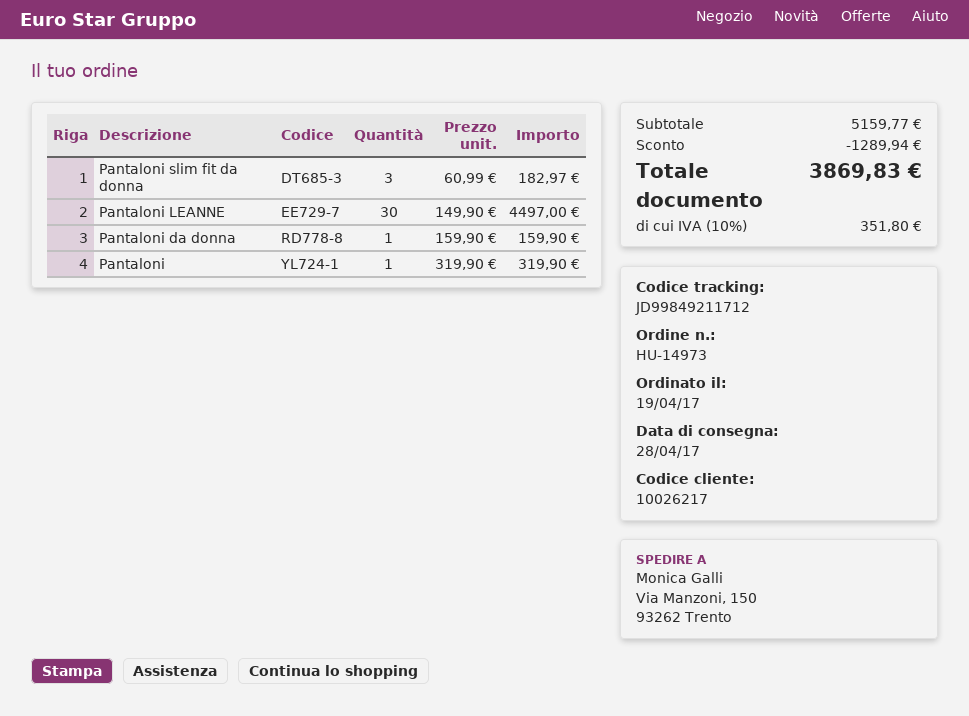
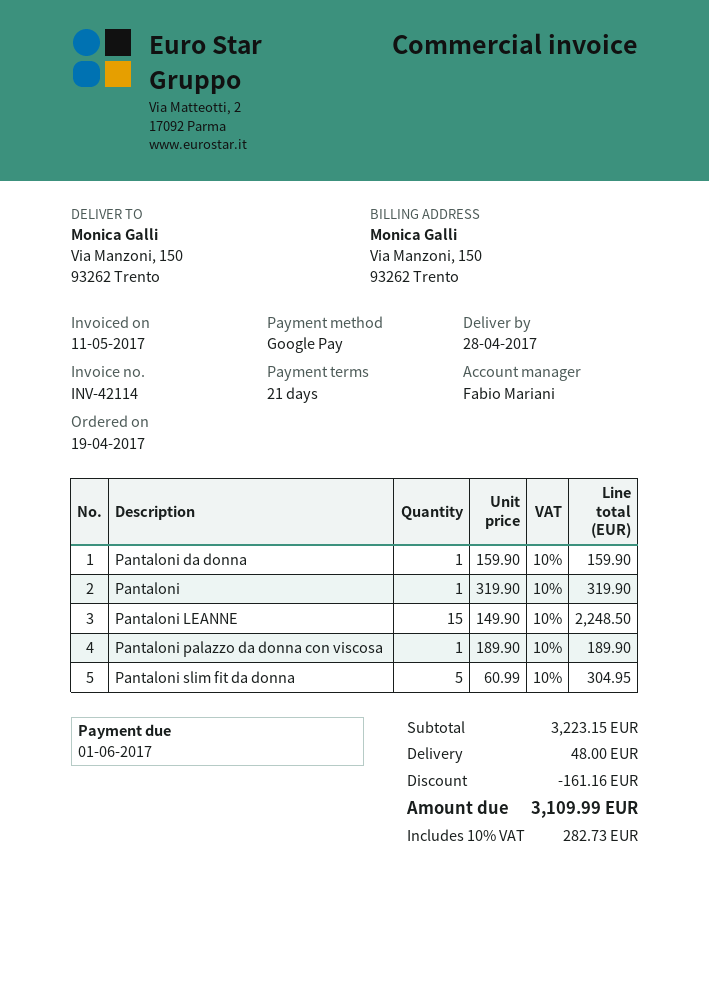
Pantaloni slim fit da donna: 3 x 60.99 = 182.97 -> 5 x 60.99 = 304.95
Pantaloni LEANNE: 30 x 149.90 = 4497.00 -> 15 x 149.90 = 2248.50
Pantaloni palazzo da donna con viscosa: none -> 1 x 189.90 = 189.90
subtotal: 5159.77 -> 3223.15
discount: 1289.94 -> 161.16
shipping: none -> 48.00
tax: 10% = 351.80 -> 10% = 282.73
total: 3869.83 -> 3109.99

